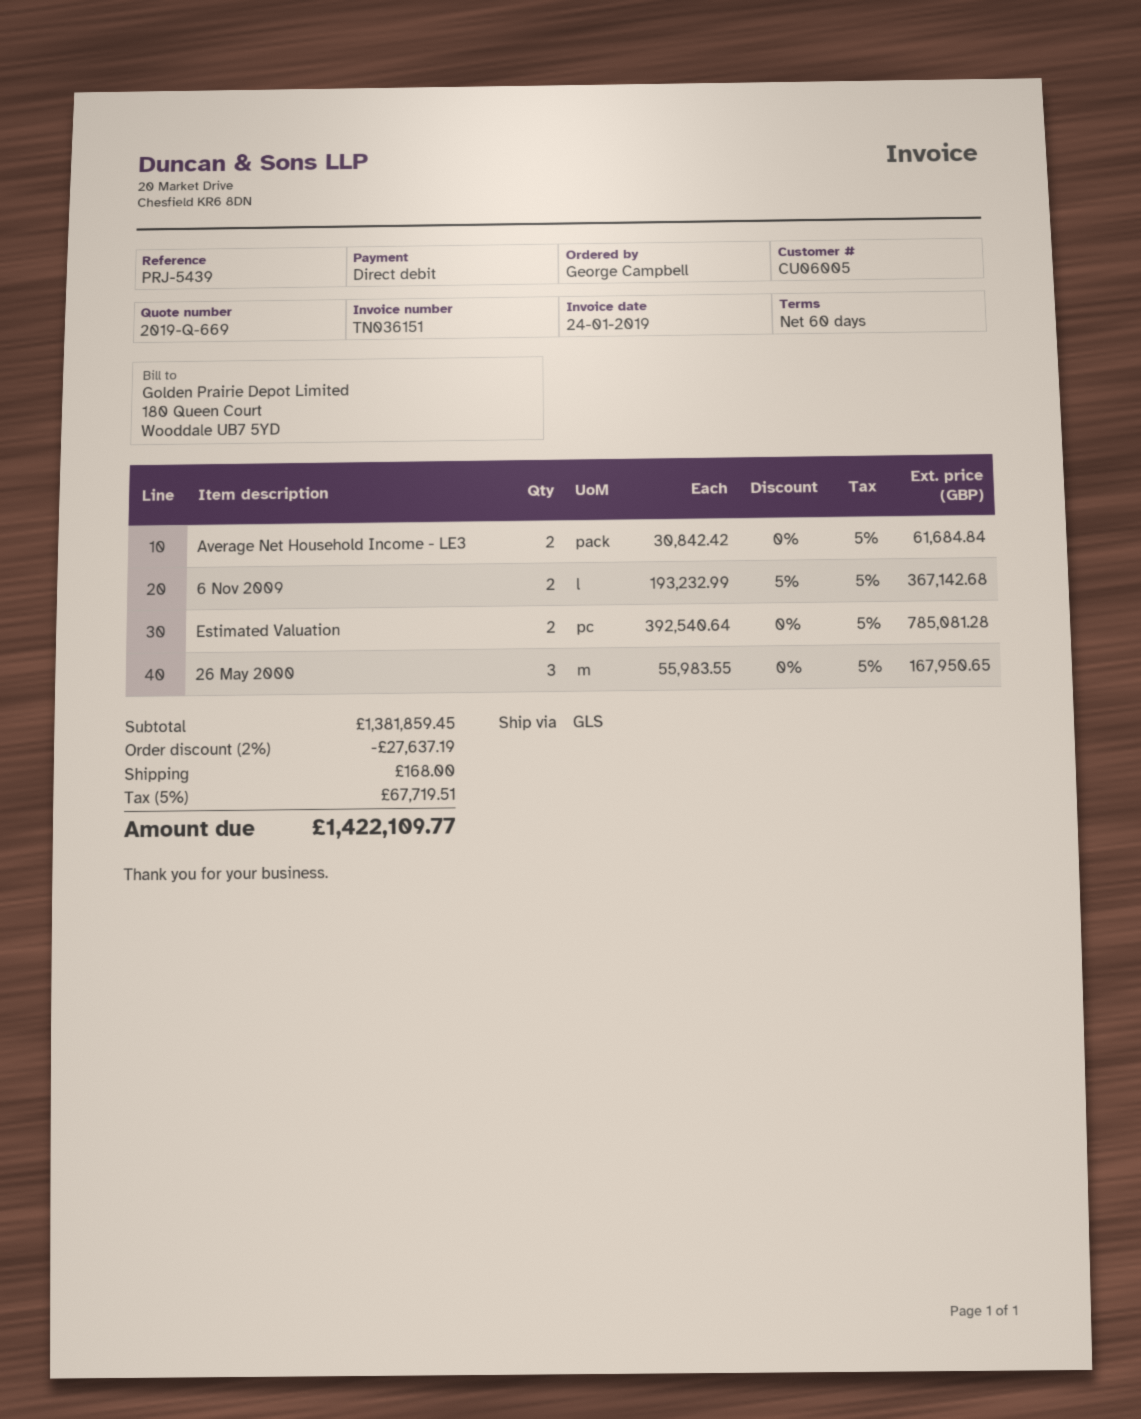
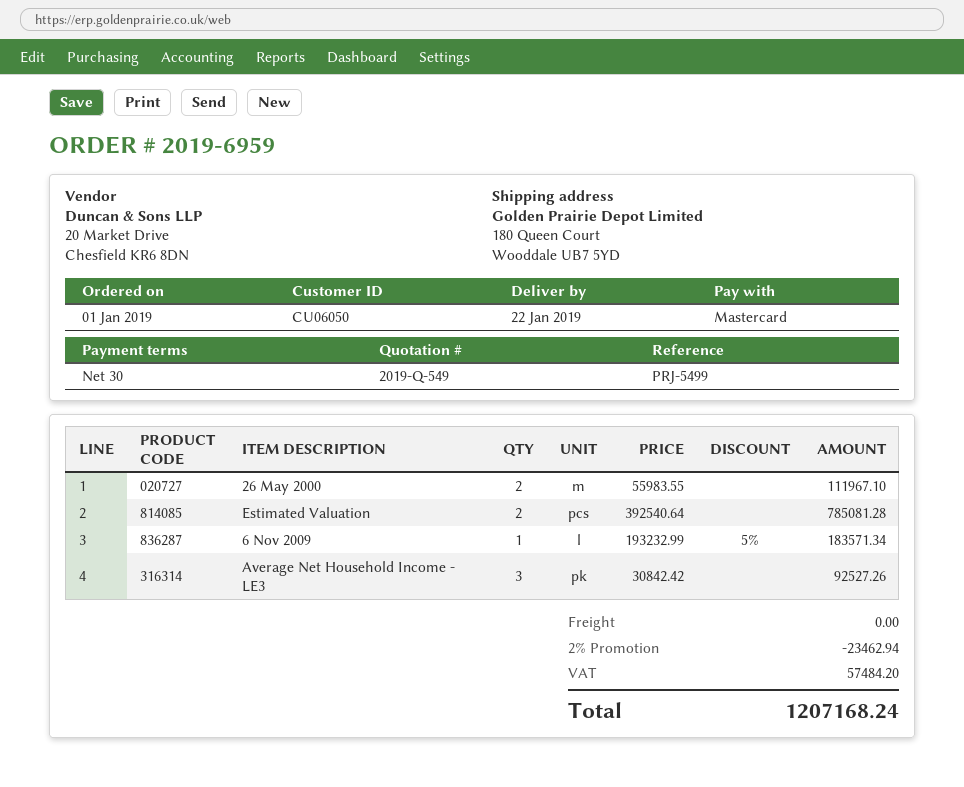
quote number: 2019-Q-669 -> 2019-Q-549
payment terms: 60 days -> 30 days
customer number: CU06005 -> CU06050
reference: PRJ-5439 -> PRJ-5499
payment method: direct debit -> Mastercard
Average Net Household Income - LE3: 2 x 30842.42 = 61684.84 -> 3 x 30842.42 = 92527.26
6 Nov 2009: 2 x 193232.99 - 5% = 367142.68 -> 1 x 193232.99 - 5% = 183571.34
26 May 2000: 3 x 55983.55 = 167950.65 -> 2 x 55983.55 = 111967.10
discount: 2% = 27637.19 -> 2% = 23462.94
shipping: 168.00 -> 0.00
tax: 67719.51 -> 57484.20
total: 1422109.77 -> 1207168.24

